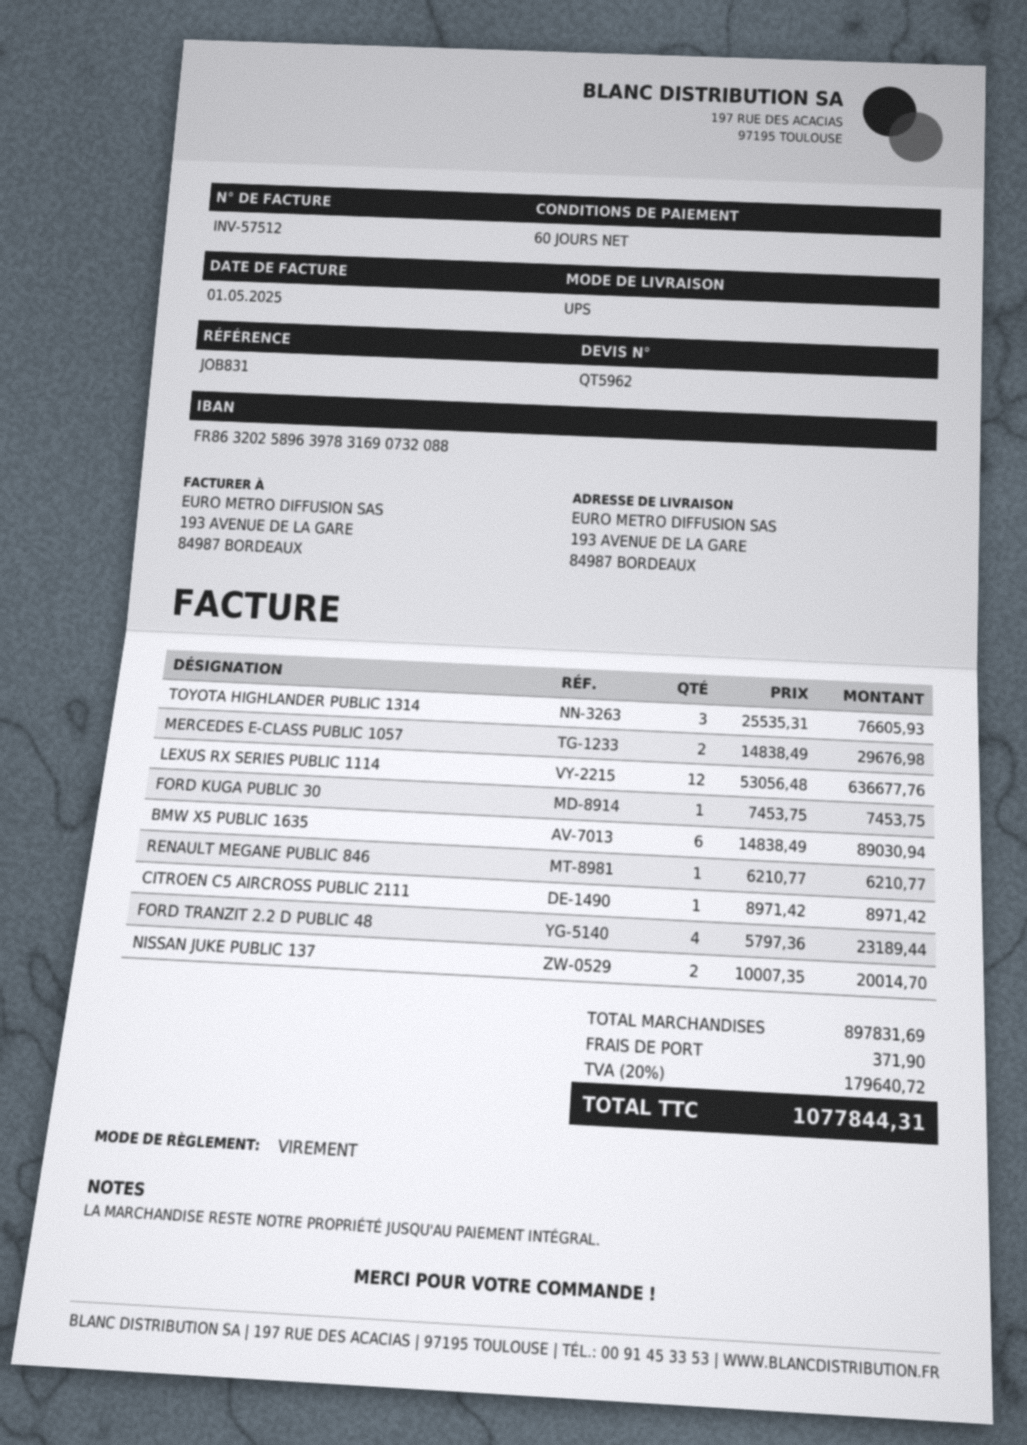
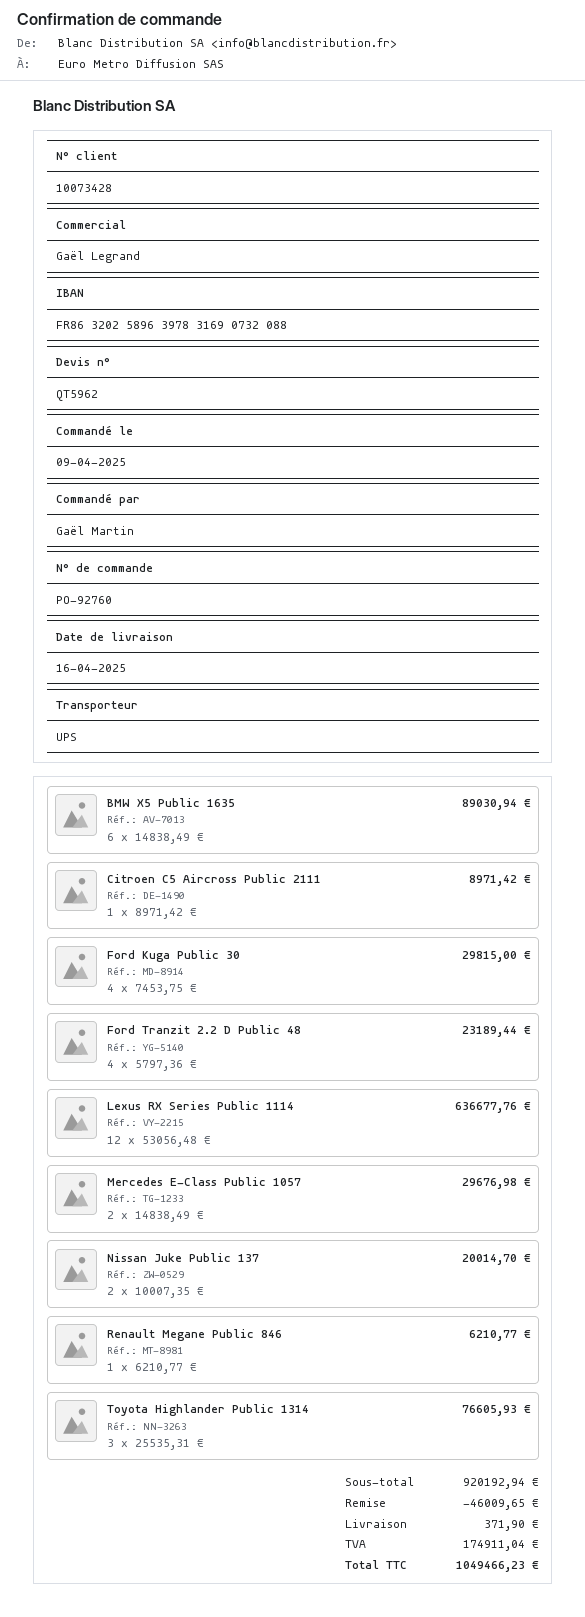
FORD KUGA PUBLIC 30: 1 x 7453.75 = 7453.75 -> 4 x 7453.75 = 29815.00
subtotal: 897831.69 -> 920192.94
discount: none -> 46009.65
tax: 179640.72 -> 174911.04
total: 1077844.31 -> 1049466.23

